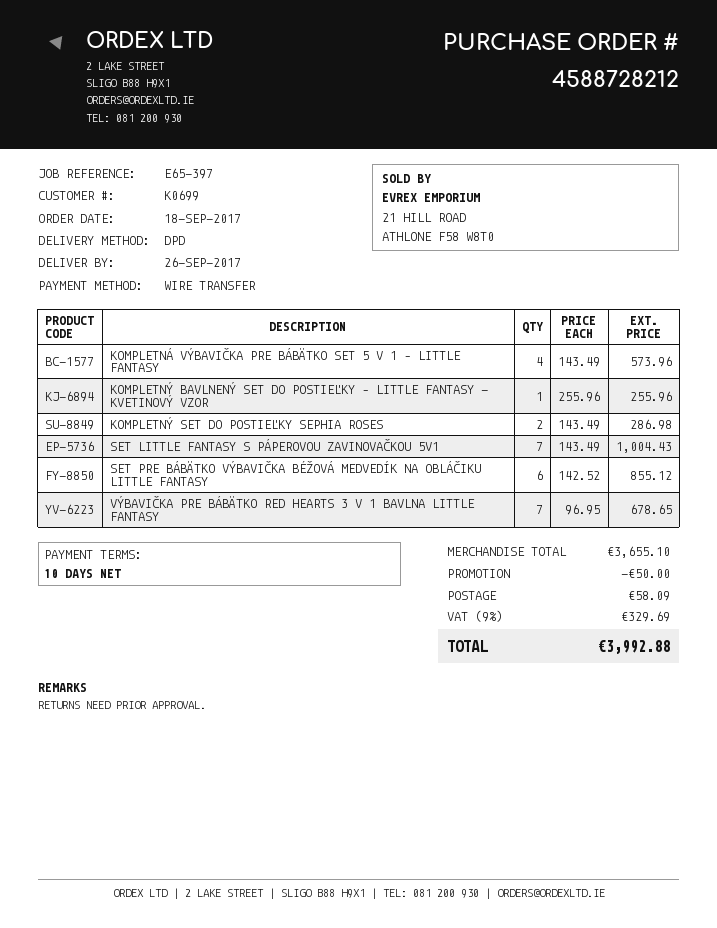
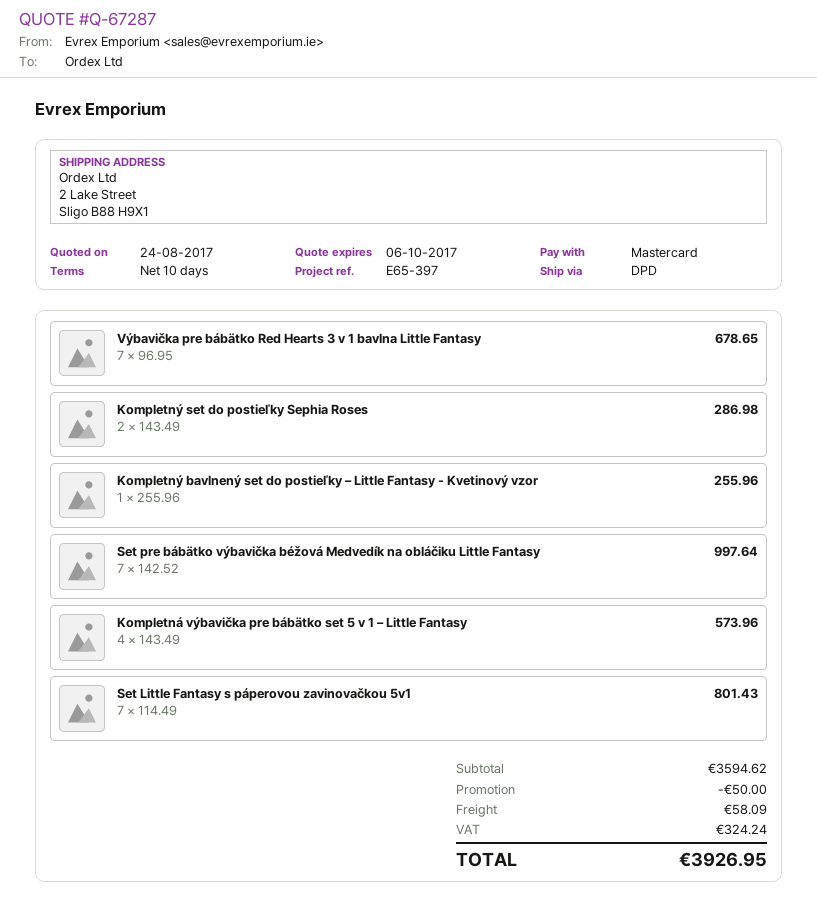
payment method: bank transfer -> Mastercard
SET LITTLE FANTASY S PÁPEROVOU ZAVINOVAČKOU 5V1: 7 x 143.49 = 1004.43 -> 7 x 114.49 = 801.43
SET PRE BÁBÄTKO VÝBAVIČKA BÉŽOVÁ MEDVEDÍK NA OBLÁČIKU LITTLE FANTASY: 6 x 142.52 = 855.12 -> 7 x 142.52 = 997.64
subtotal: 3655.10 -> 3594.62
tax: 329.69 -> 324.24
total: 3992.88 -> 3926.95

